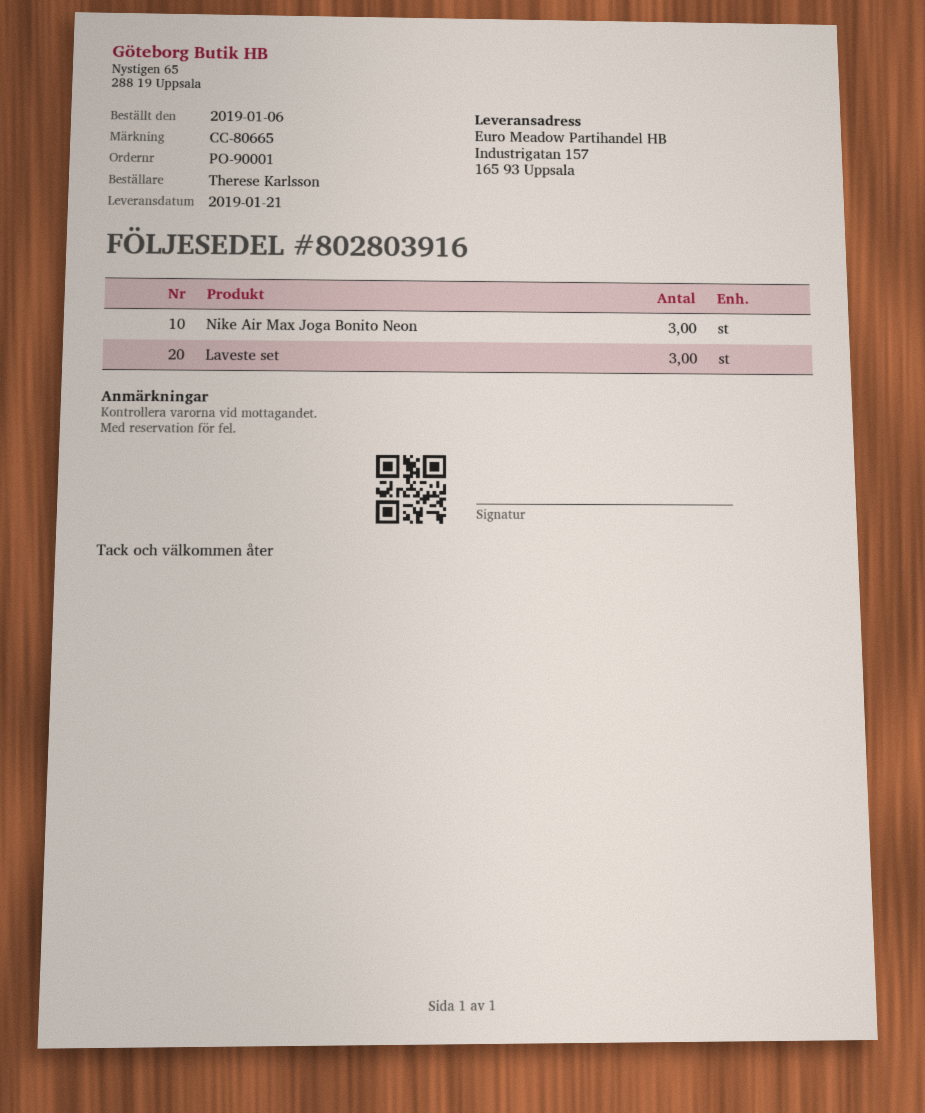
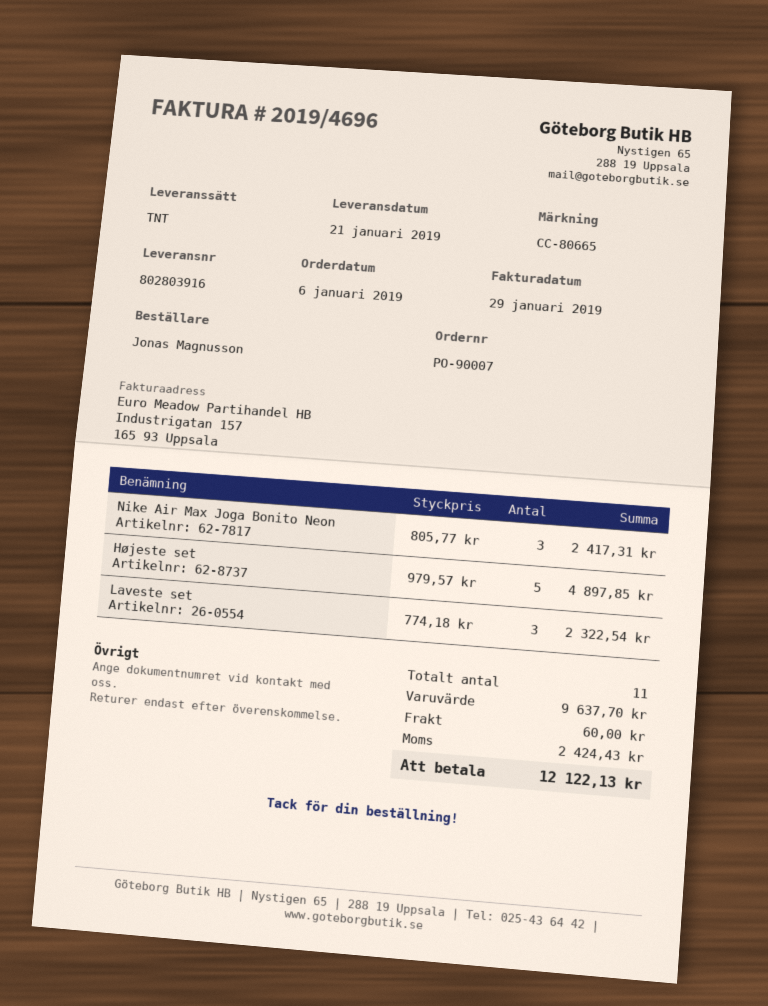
order number: PO-90001 -> PO-90007
ordered by: Therese Karlsson -> Jonas Magnusson
Højeste set: none -> 5

